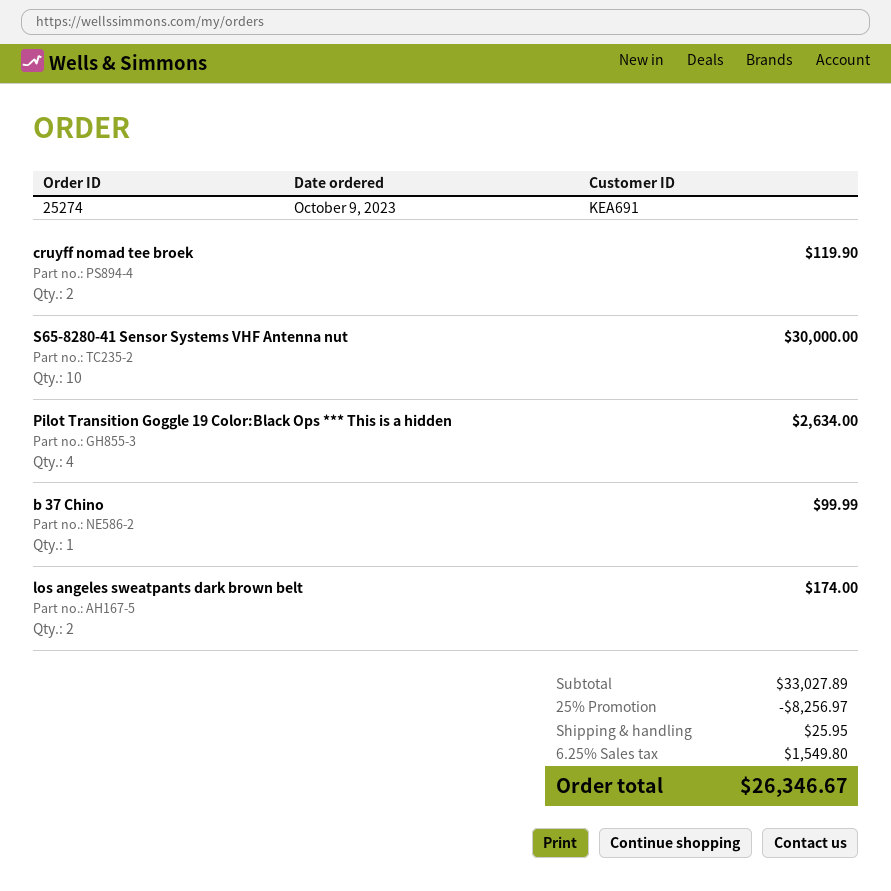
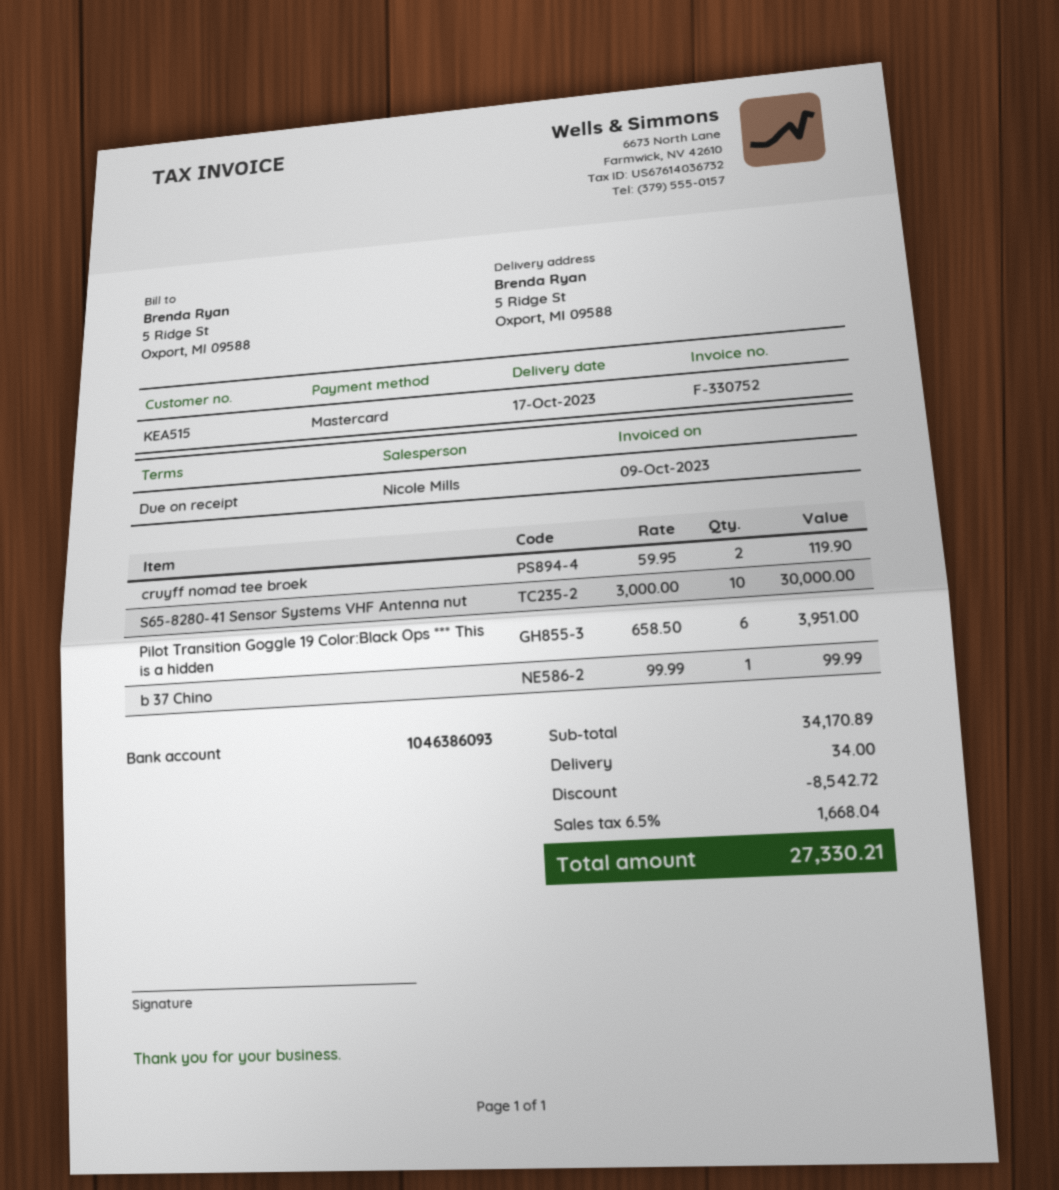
customer number: KEA691 -> KEA515
Pilot Transition Goggle 19 Color:Black Ops *** This is a hidden: 4 for 2634.00 -> 6 for 3951.00
los angeles sweatpants dark brown belt: 2 for 174.00 -> none
subtotal: 33027.89 -> 34170.89
discount: 8256.97 -> 8542.72
shipping: 25.95 -> 34.00
tax: 6.25% = 1549.80 -> 6.5% = 1668.04
total: 26346.67 -> 27330.21

